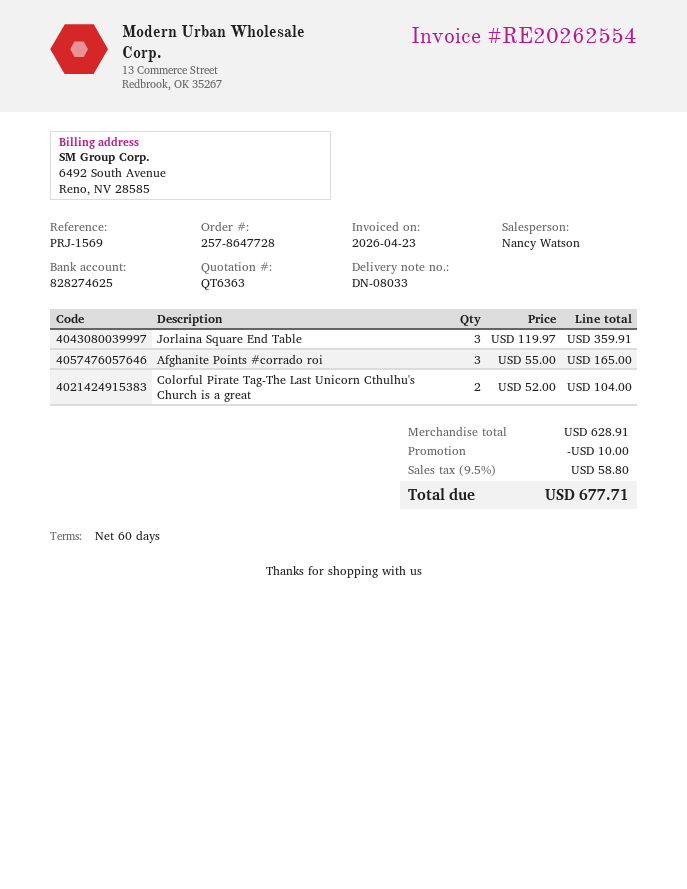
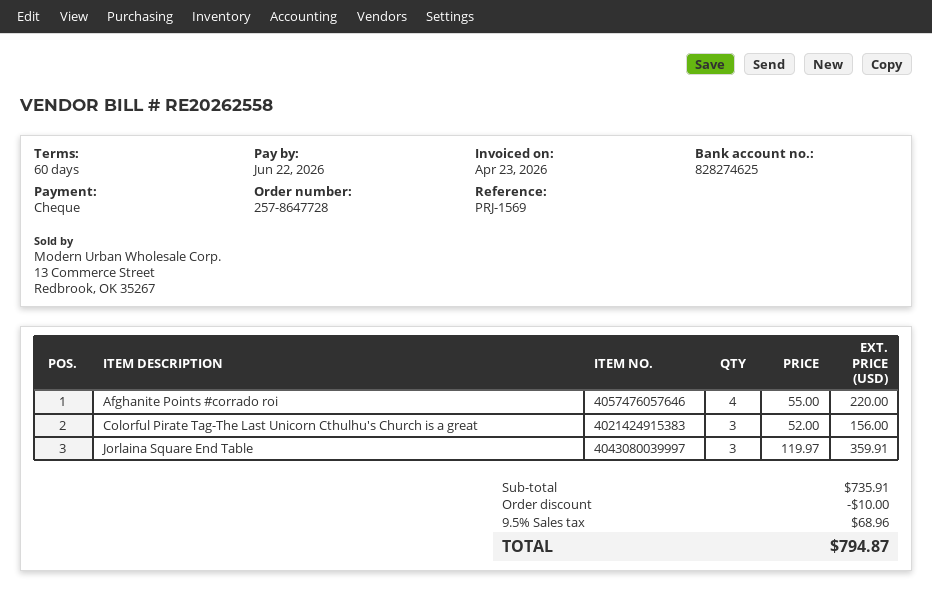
invoice number: RE20262554 -> RE20262558
Afghanite Points #corrado roi: 3 x 55.00 = 165.00 -> 4 x 55.00 = 220.00
Colorful Pirate Tag-The Last Unicorn Cthulhu's Church is a great: 2 x 52.00 = 104.00 -> 3 x 52.00 = 156.00
subtotal: 628.91 -> 735.91
tax: 9.5% = 58.80 -> 9.5% = 68.96
total: 677.71 -> 794.87

